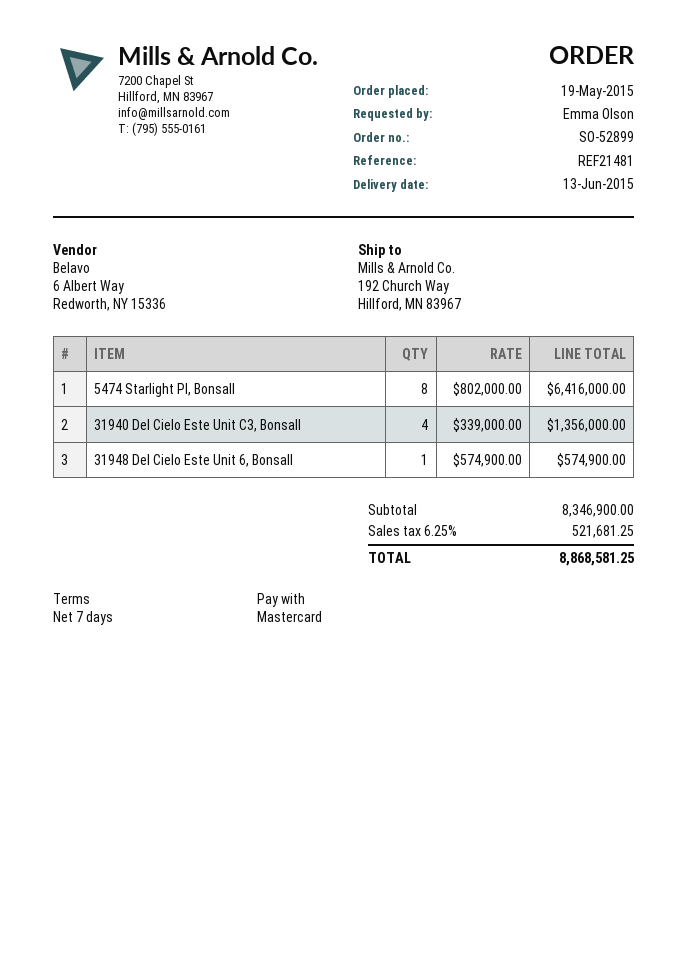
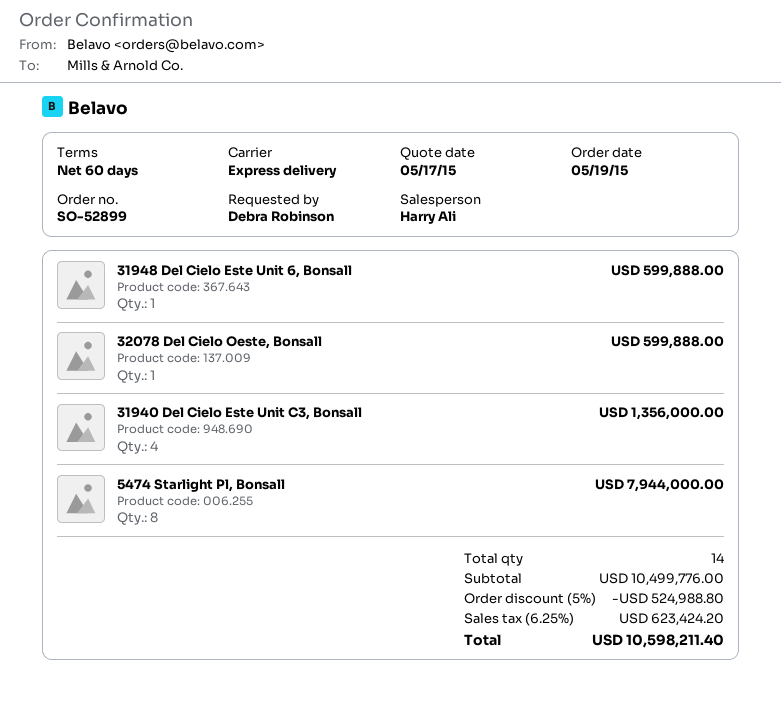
payment terms: 7 days -> 60 days
ordered by: Emma Olson -> Debra Robinson
5474 Starlight Pl, Bonsall: 8 for 6416000.00 -> 8 for 7944000.00
31948 Del Cielo Este Unit 6, Bonsall: 1 for 574900.00 -> 1 for 599888.00
32078 Del Cielo Oeste, Bonsall: none -> 1 for 599888.00
subtotal: 8346900.00 -> 10499776.00
discount: none -> 5% = 524988.80
tax: 6.25% = 521681.25 -> 6.25% = 623424.20
total: 8868581.25 -> 10598211.40

